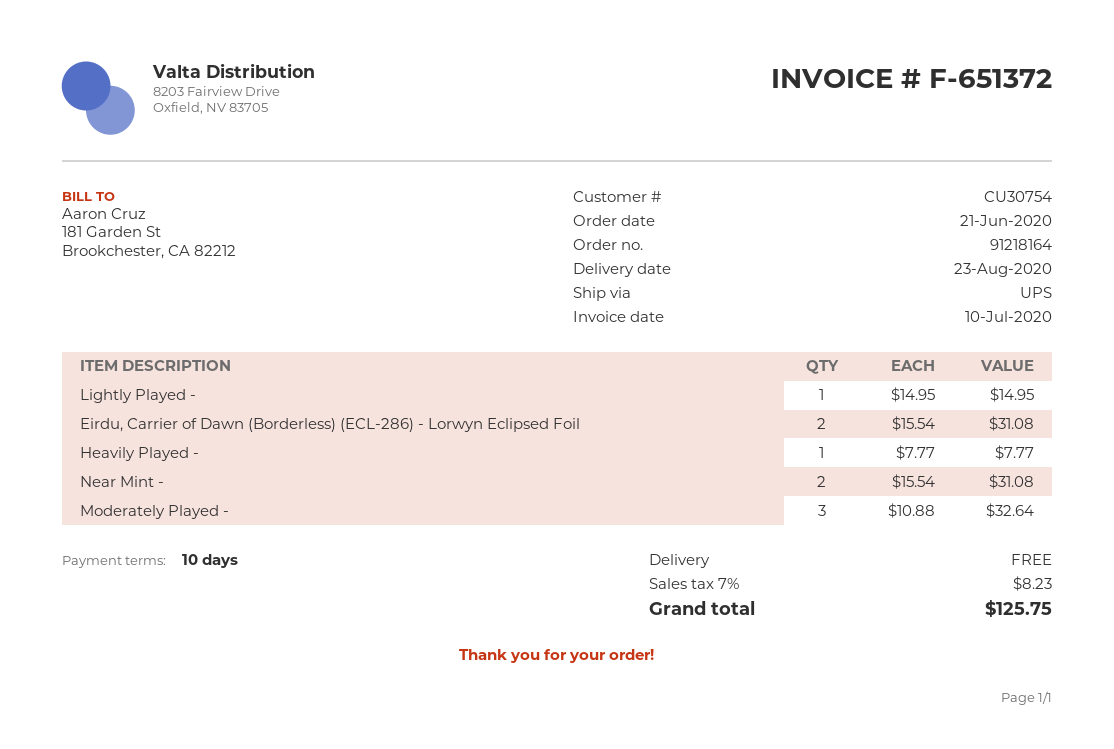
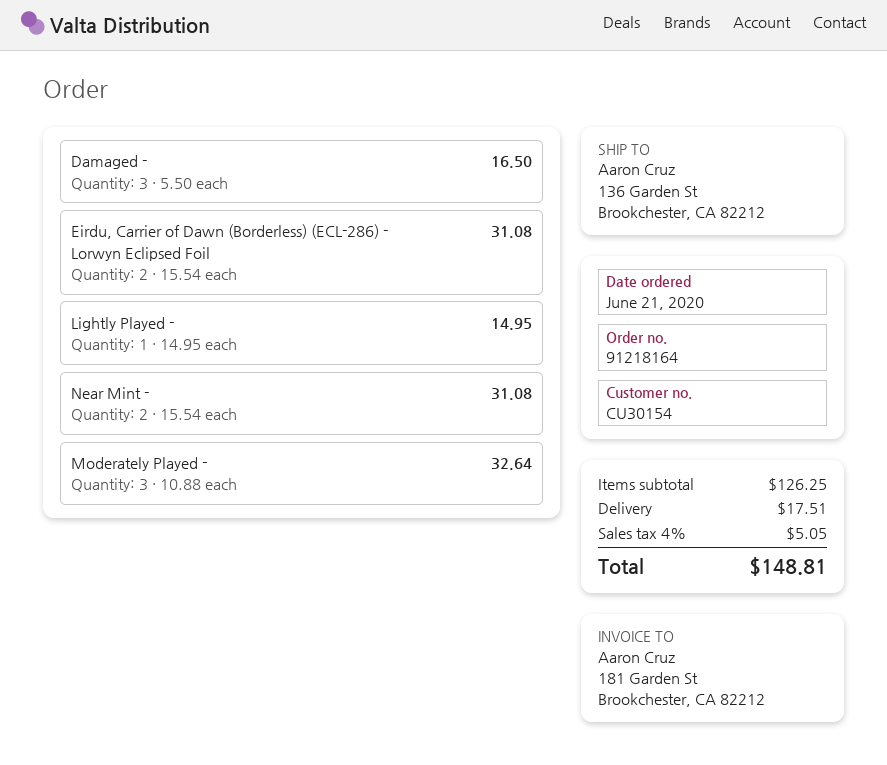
customer number: CU30754 -> CU30154
Heavily Played -: 1 x 7.77 = 7.77 -> none
Damaged -: none -> 3 x 5.50 = 16.50
shipping: 0.00 -> 17.51
tax: 7% = 8.23 -> 4% = 5.05
total: 125.75 -> 148.81

